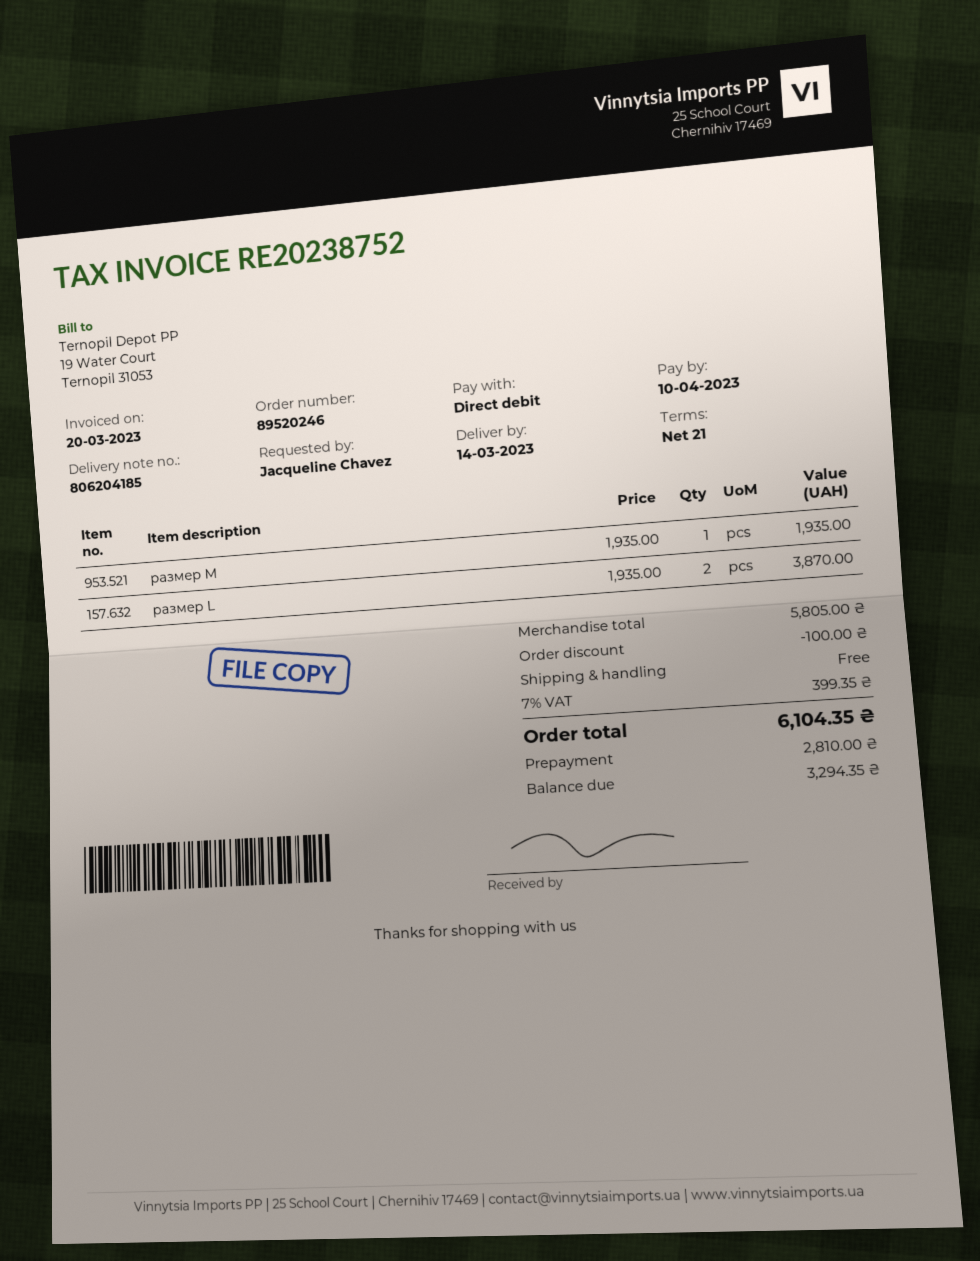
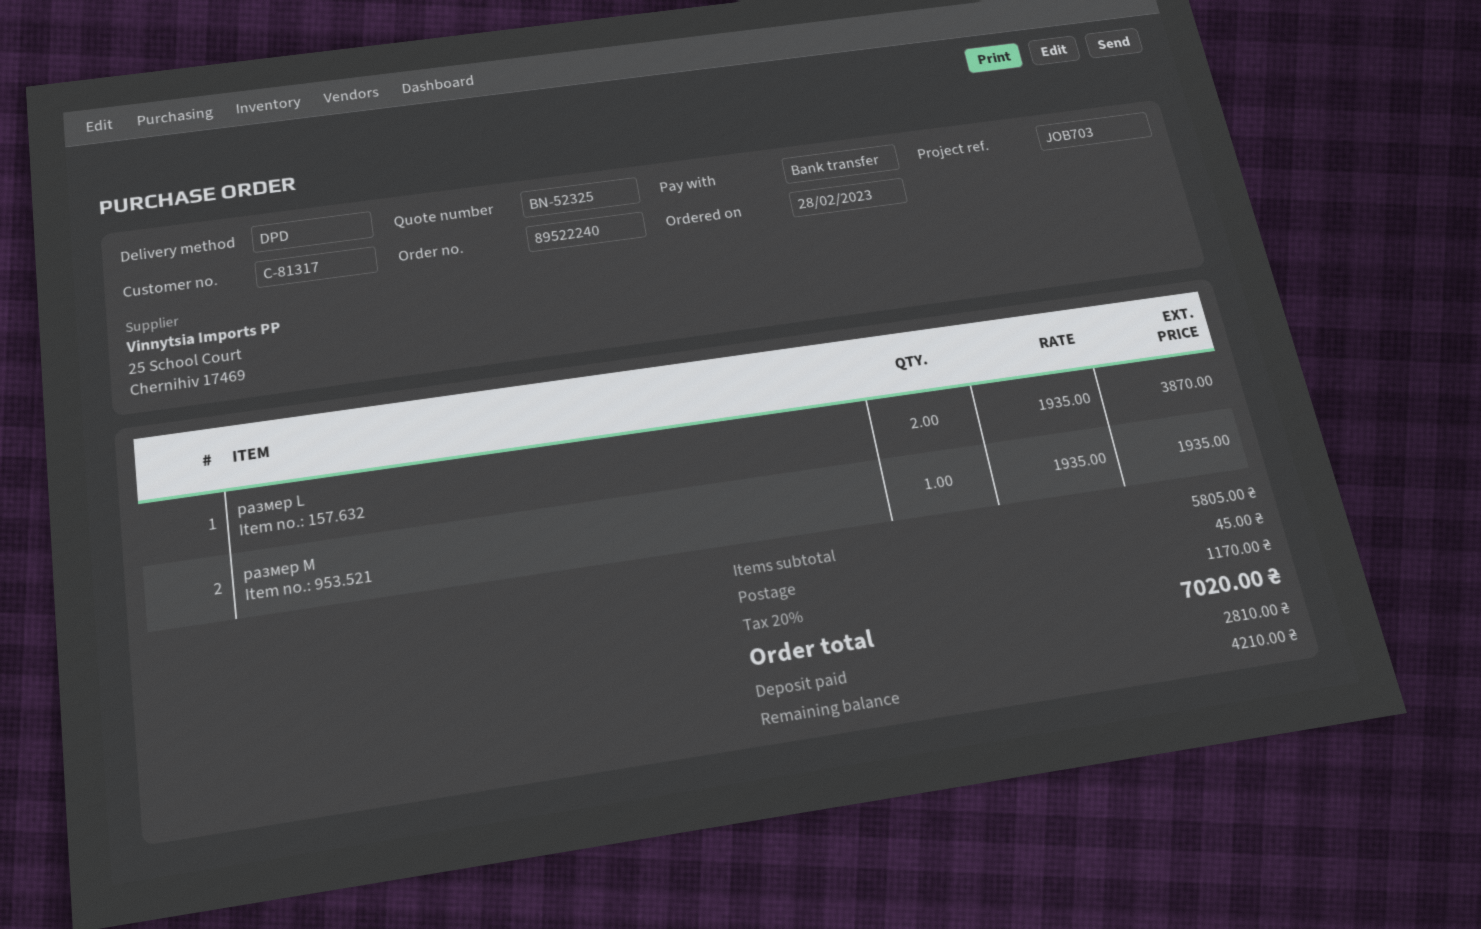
order number: 89520246 -> 89522240
payment method: direct debit -> bank transfer
discount: 100.00 -> none
shipping: 0.00 -> 45.00
tax: 7% = 399.35 -> 20% = 1170.00
total: 6104.35 -> 7020.00
balance: 3294.35 -> 4210.00

